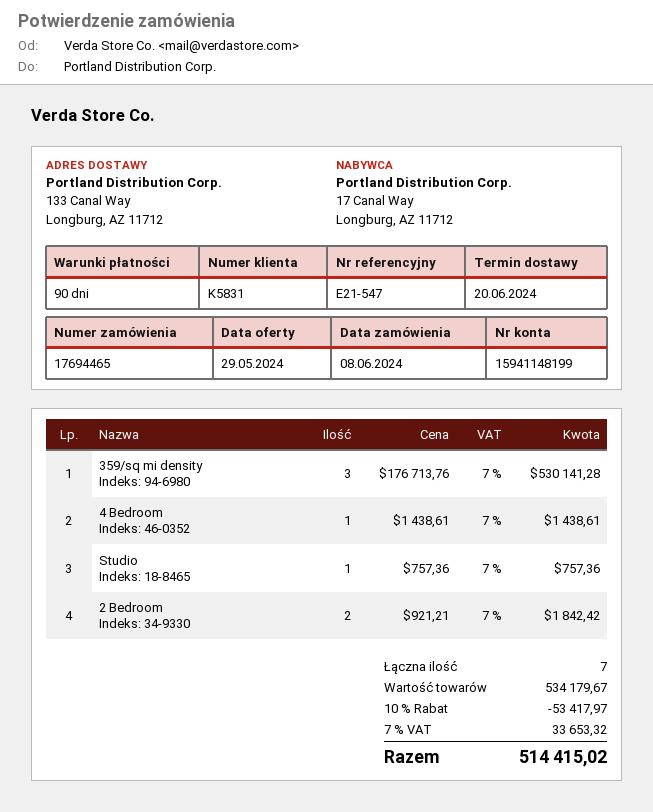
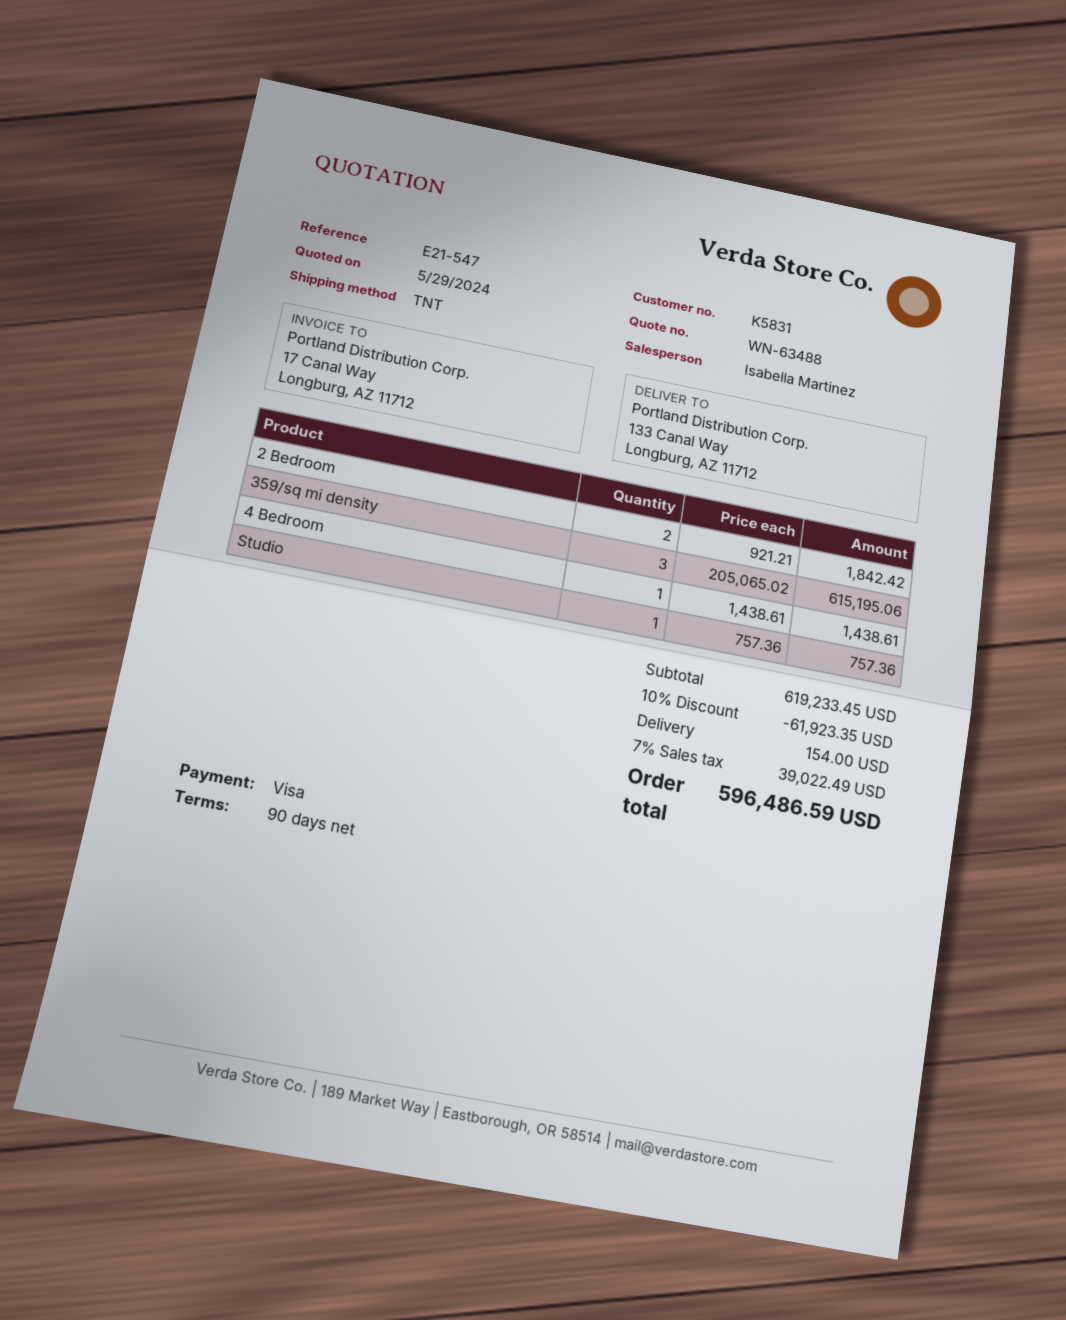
359/sq mi density: 3 x 176713.76 = 530141.28 -> 3 x 205065.02 = 615195.06
subtotal: 534179.67 -> 619233.45
discount: 10% = 53417.97 -> 10% = 61923.35
shipping: none -> 154.00
tax: 7% = 33653.32 -> 7% = 39022.49
total: 514415.02 -> 596486.59

